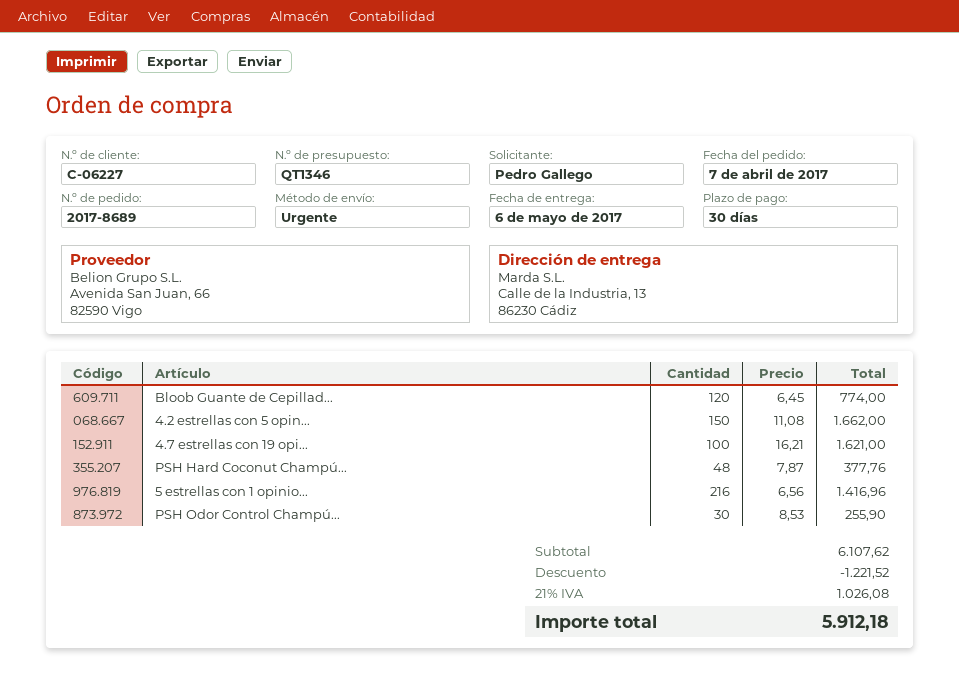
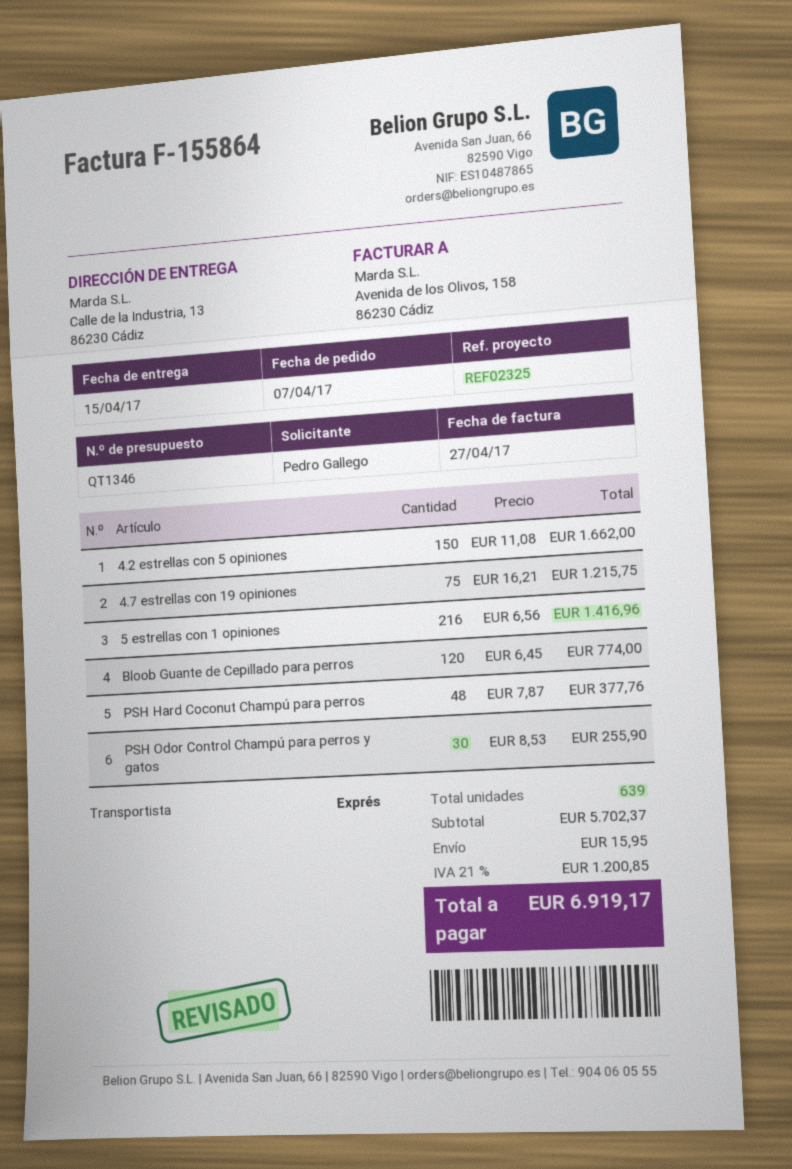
delivery date: 2017-05-06 -> 2017-04-15
4.7 estrellas con 19 opi...: 100 x 16.21 = 1621.00 -> 75 x 16.21 = 1215.75
subtotal: 6107.62 -> 5702.37
discount: 1221.52 -> none
shipping: none -> 15.95
tax: 21% = 1026.08 -> 21% = 1200.85
total: 5912.18 -> 6919.17

